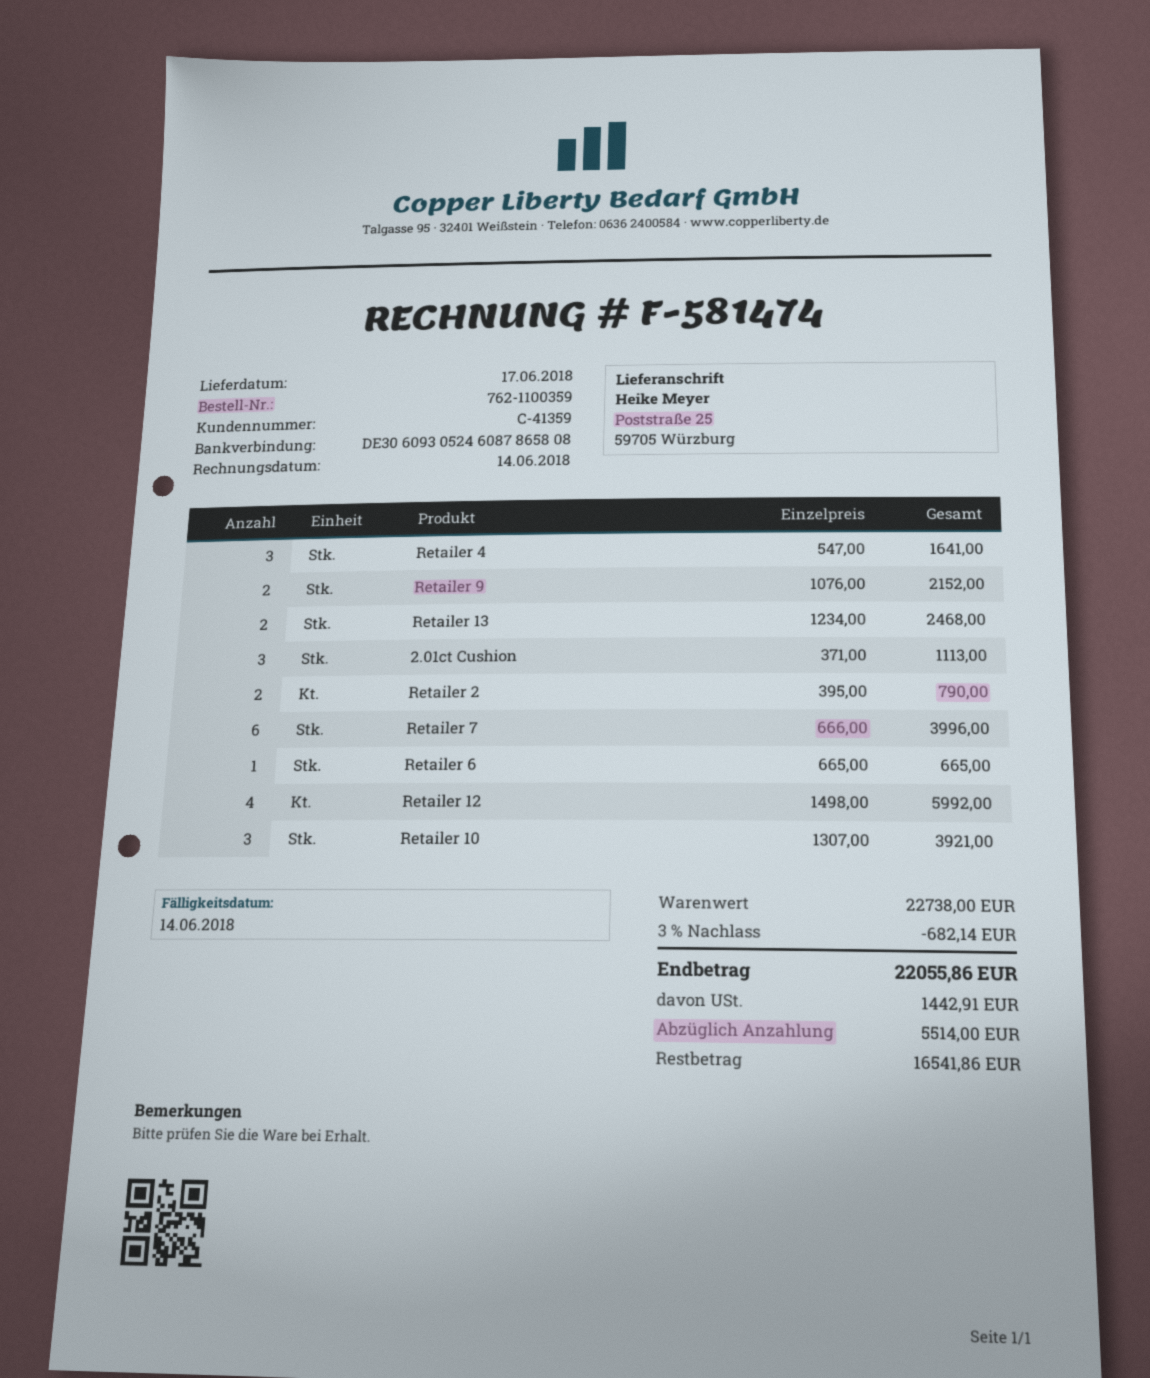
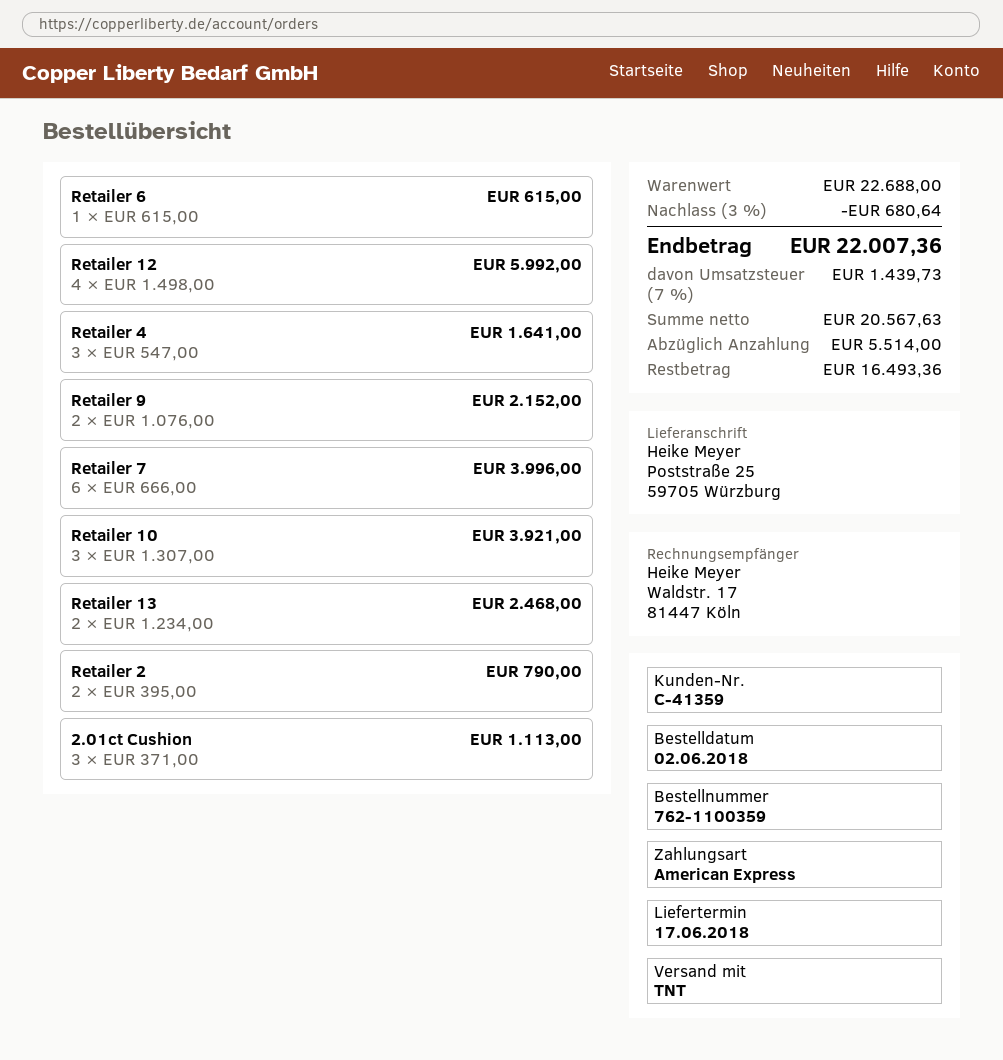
Retailer 6: 1 x 665.00 = 665.00 -> 1 x 615.00 = 615.00
subtotal: 22738.00 -> 22688.00
discount: 3% = 682.14 -> 3% = 680.64
tax: 1442.91 -> 1439.73
total: 22055.86 -> 22007.36
balance: 16541.86 -> 16493.36

